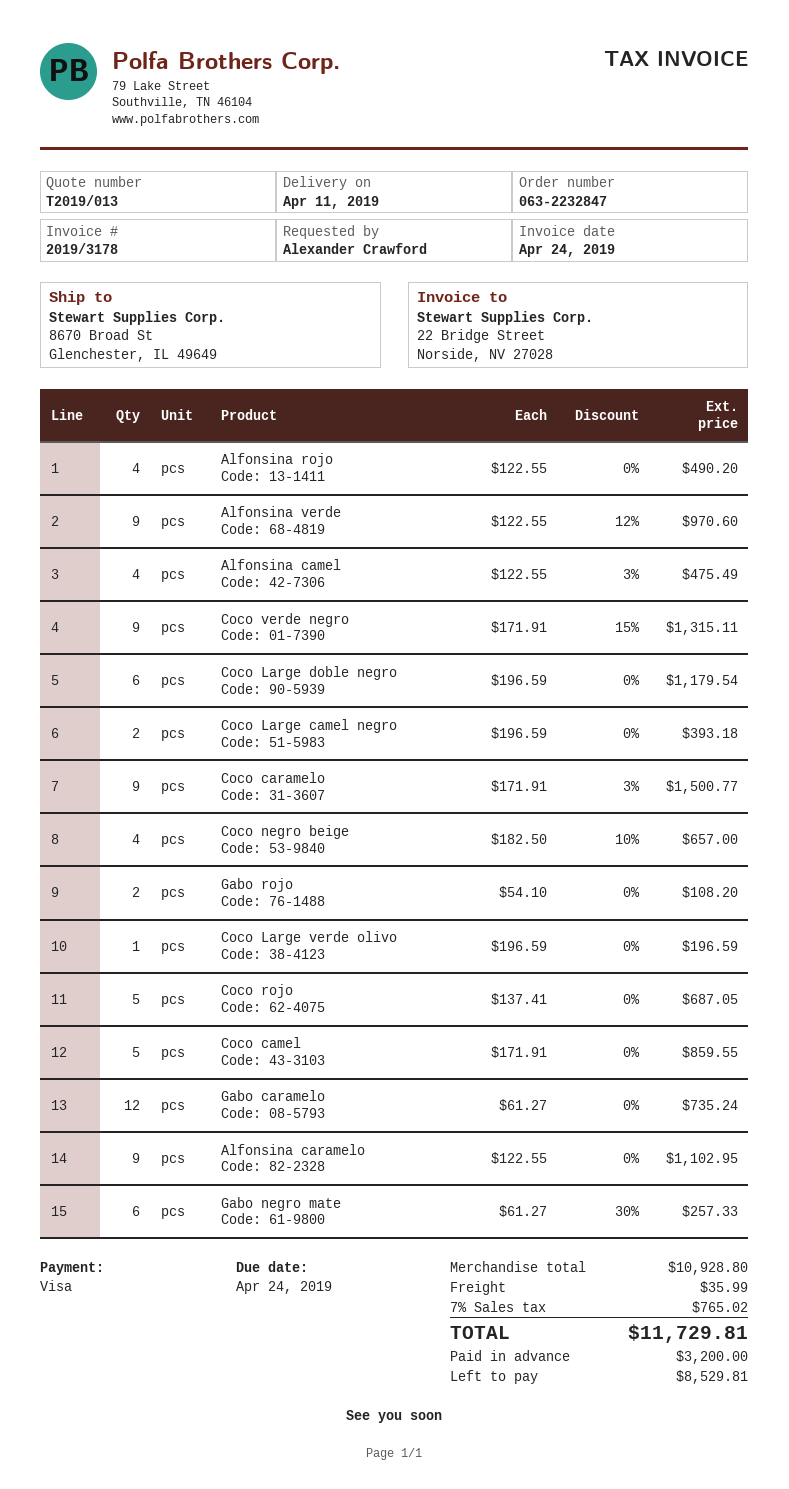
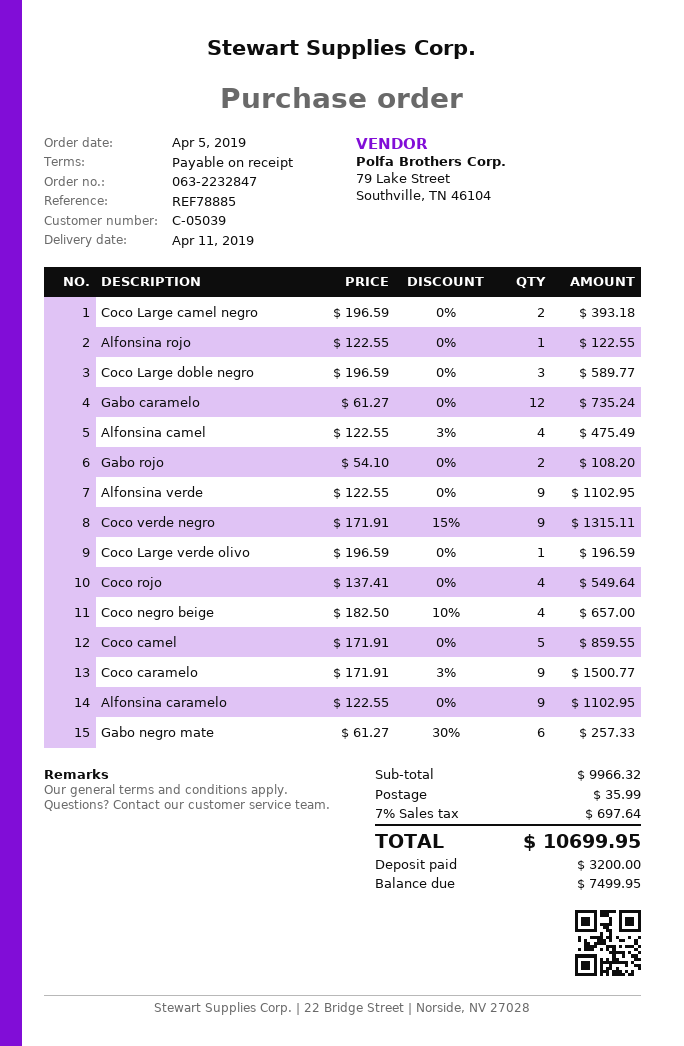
Alfonsina rojo: 4 x 122.55 = 490.20 -> 1 x 122.55 = 122.55
Alfonsina verde: 9 x 122.55 - 12% = 970.60 -> 9 x 122.55 = 1102.95
Coco Large doble negro: 6 x 196.59 = 1179.54 -> 3 x 196.59 = 589.77
Coco rojo: 5 x 137.41 = 687.05 -> 4 x 137.41 = 549.64
subtotal: 10928.80 -> 9966.32
tax: 7% = 765.02 -> 7% = 697.64
total: 11729.81 -> 10699.95
balance: 8529.81 -> 7499.95

